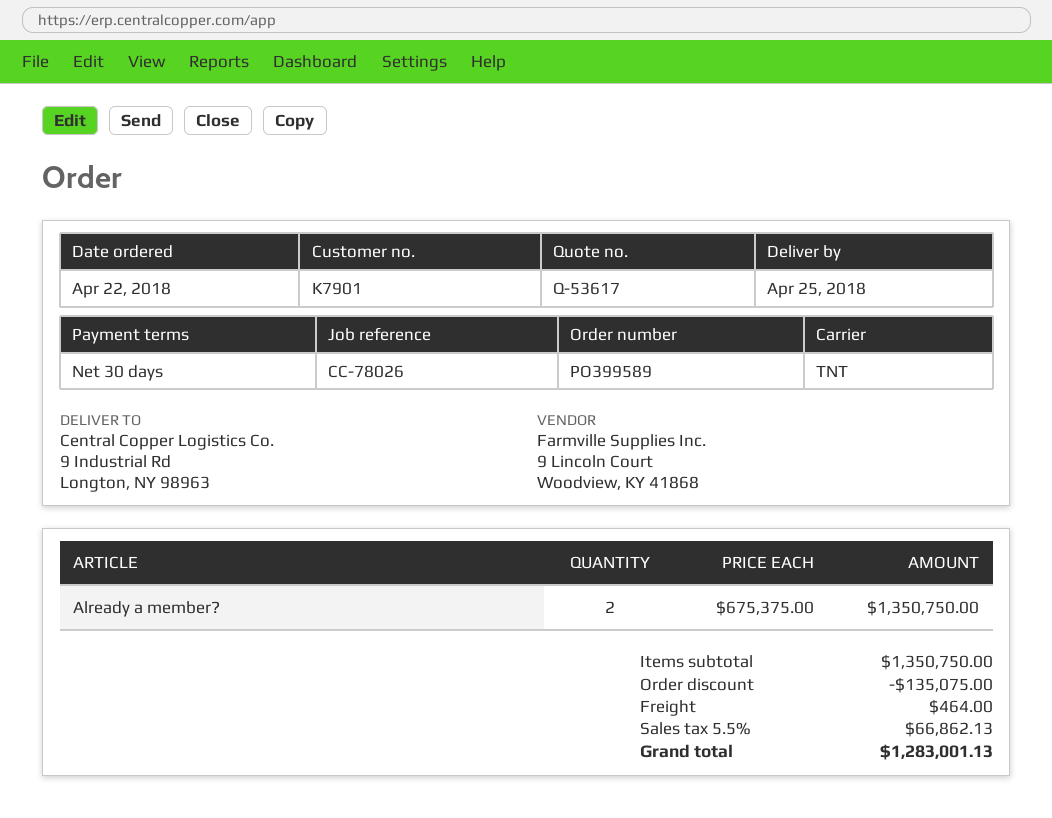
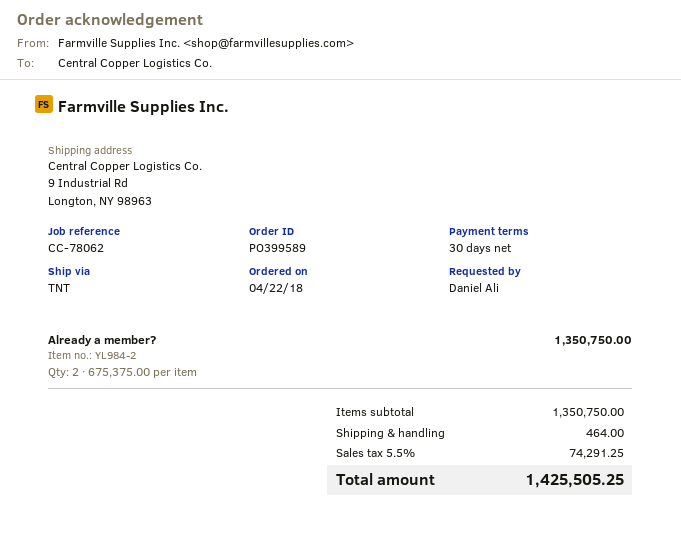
reference: CC-78026 -> CC-78062
discount: 135075.00 -> none
tax: 5.5% = 66862.13 -> 5.5% = 74291.25
total: 1283001.13 -> 1425505.25

